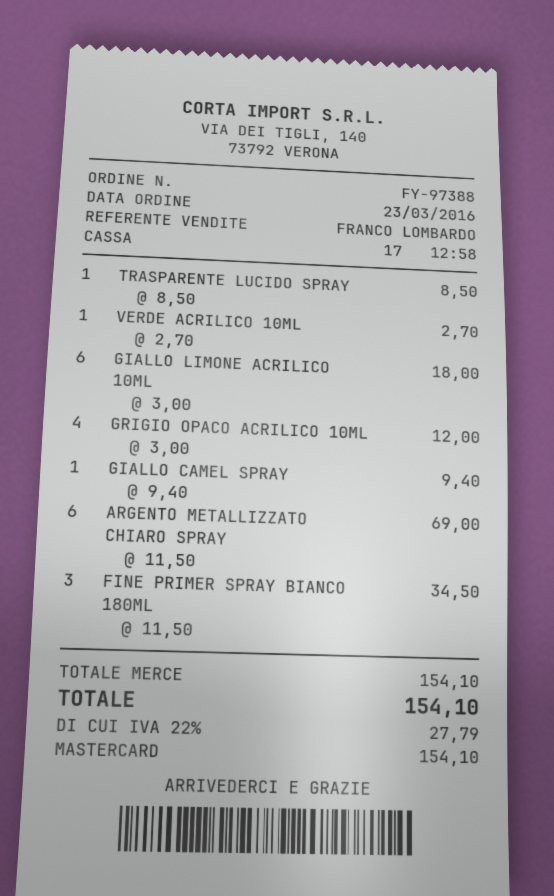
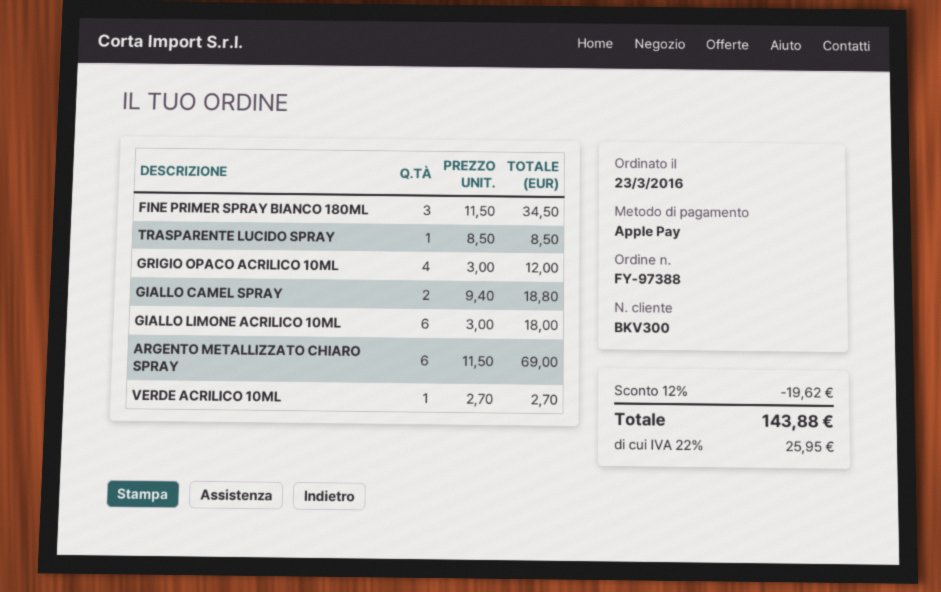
payment method: Mastercard -> Apple Pay
GIALLO CAMEL SPRAY: 1 x 9.40 = 9.40 -> 2 x 9.40 = 18.80
discount: none -> 12% = 19.62
tax: 22% = 27.79 -> 22% = 25.95
total: 154.10 -> 143.88

